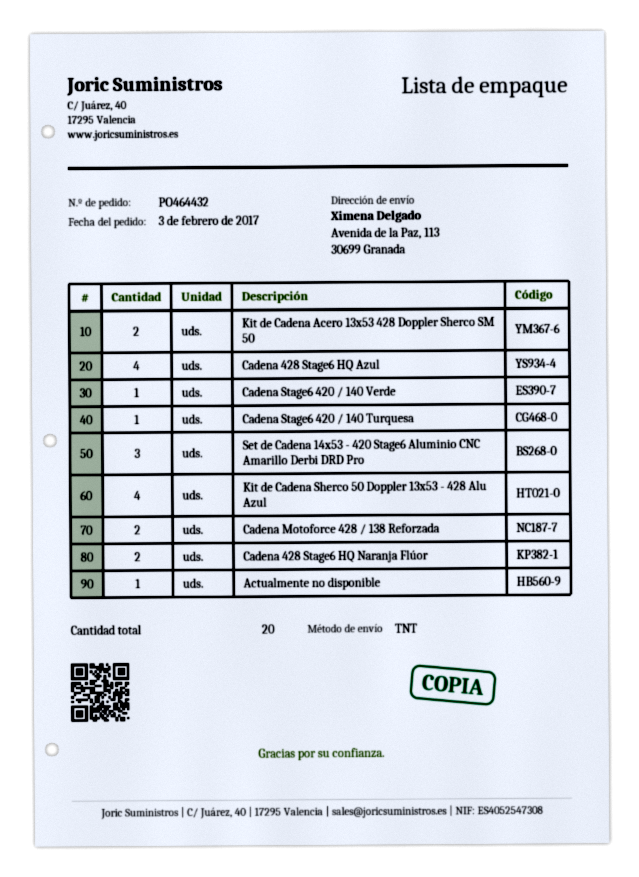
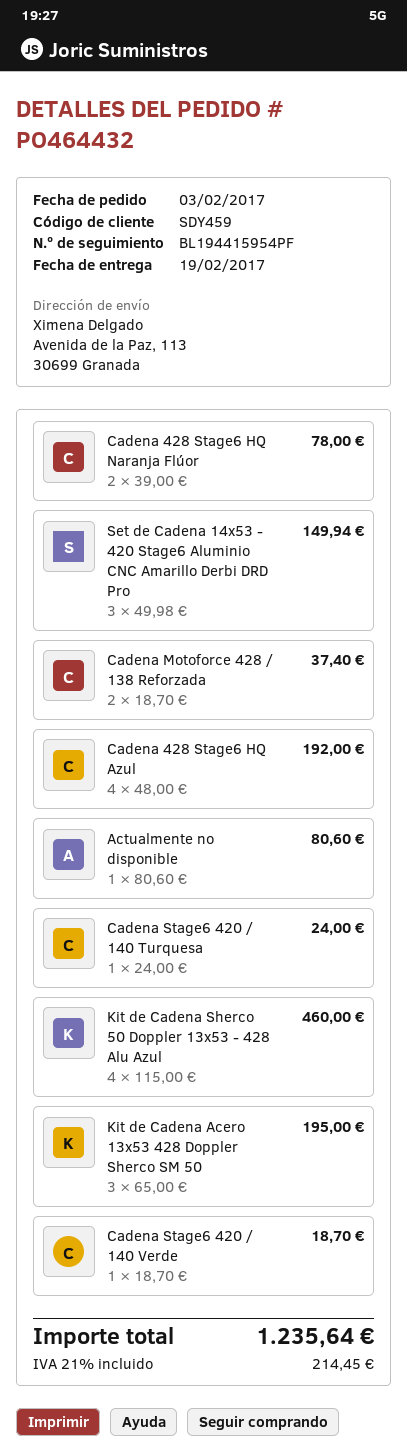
Kit de Cadena Acero 13x53 428 Doppler Sherco SM 50: 2 -> 3

